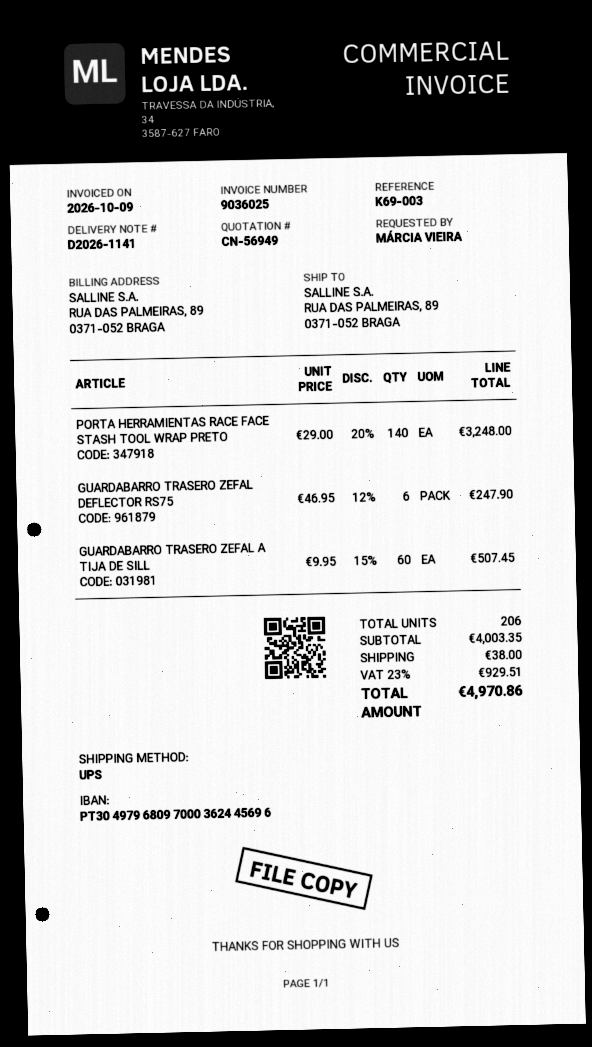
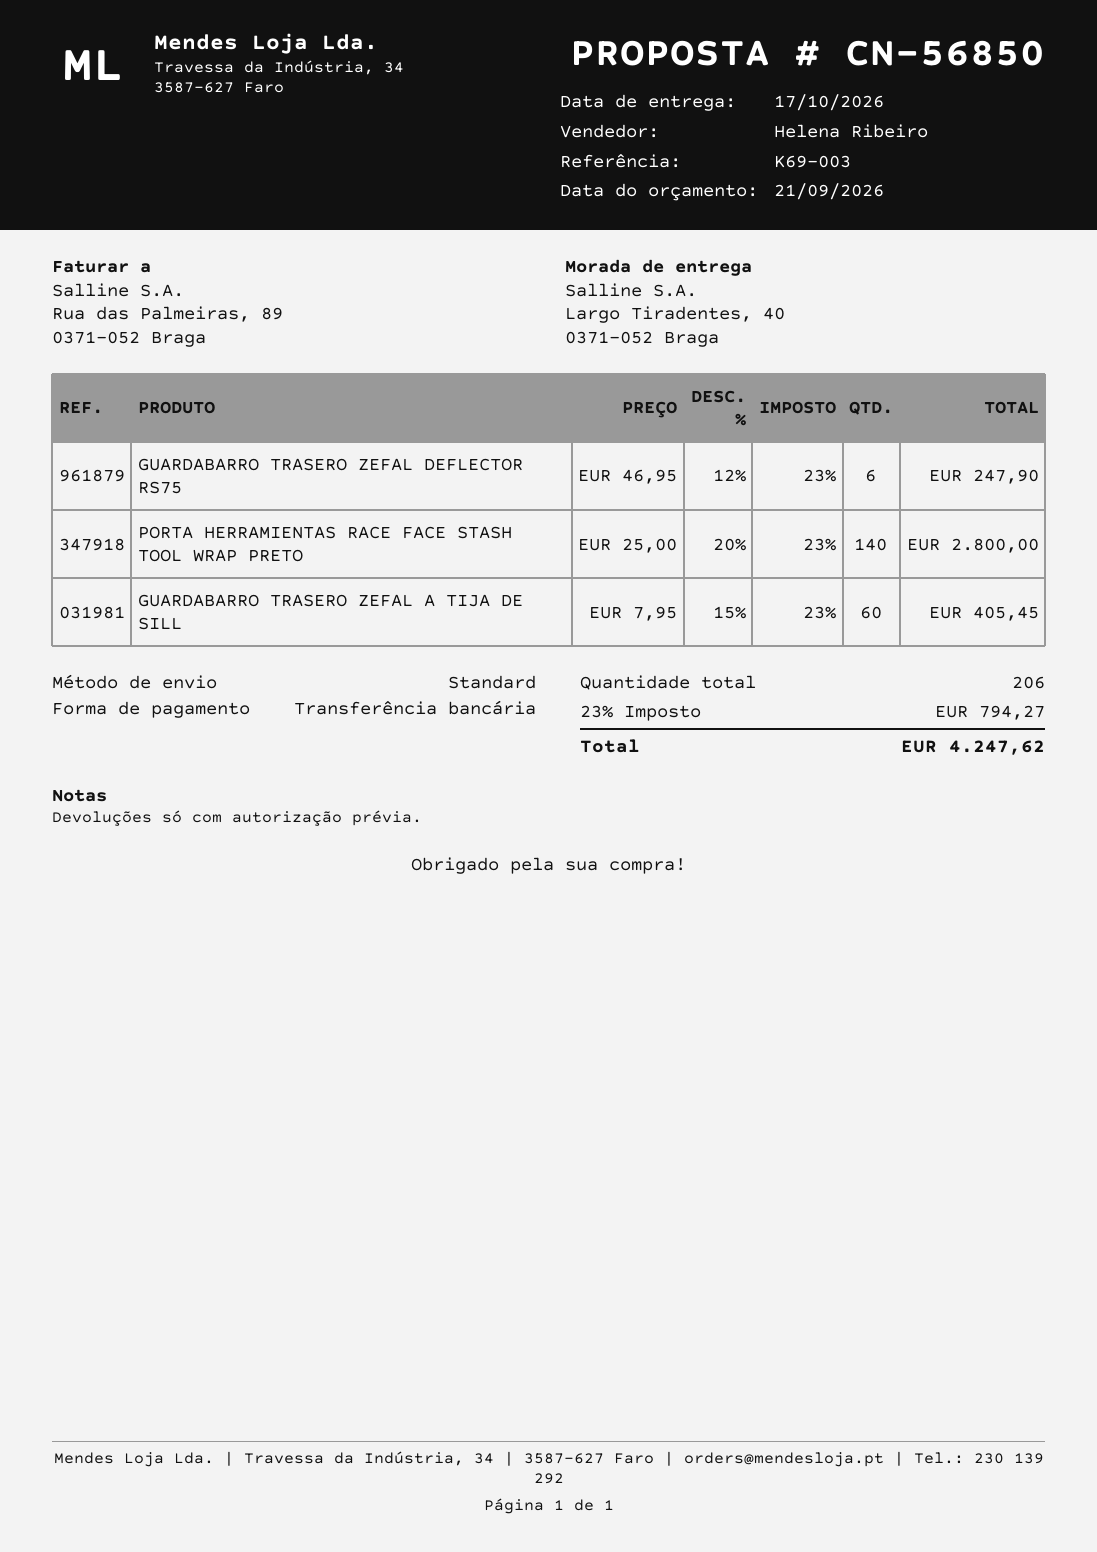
quote number: CN-56949 -> CN-56850
shipping method: UPS -> standard
ship to: RUA DAS PALMEIRAS, 89, 0371-052 BRAGA -> Largo Tiradentes, 40, 0371-052 Braga
PORTA HERRAMIENTAS RACE FACE STASH TOOL WRAP PRETO: 140 x 29.00 - 20% = 3248.00 -> 140 x 25.00 - 20% = 2800.00
GUARDABARRO TRASERO ZEFAL A TIJA DE SILL: 60 x 9.95 - 15% = 507.45 -> 60 x 7.95 - 15% = 405.45
shipping: 38.00 -> none
tax: 23% = 929.51 -> 23% = 794.27
total: 4970.86 -> 4247.62

